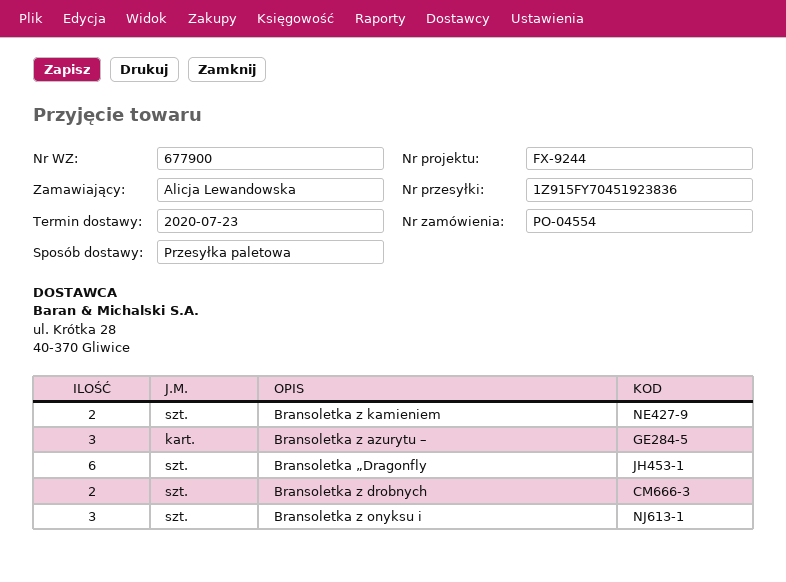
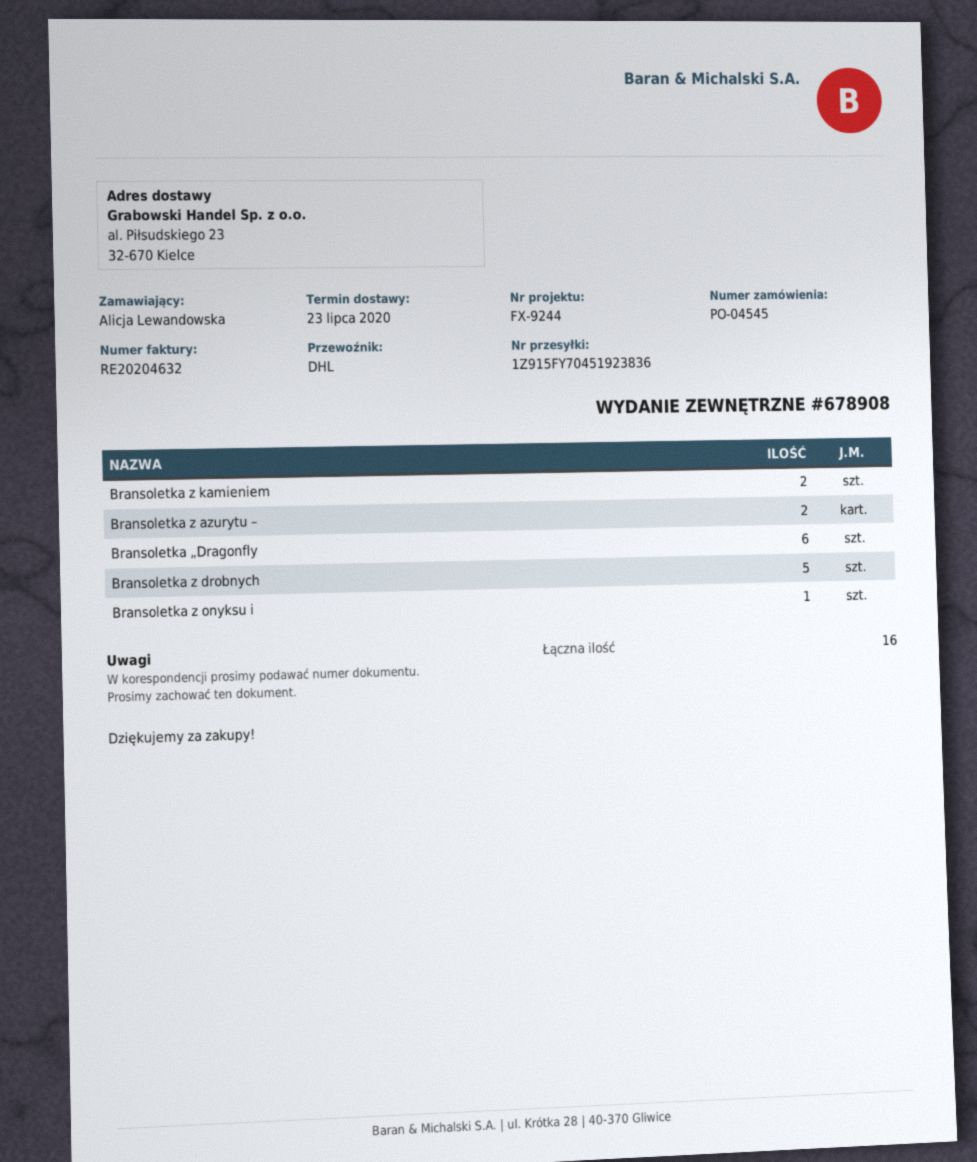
order number: PO-04554 -> PO-04545
delivery note number: 677900 -> 678908
shipping method: pallet freight -> DHL
Bransoletka z azurytu –: 3 -> 2
Bransoletka z drobnych: 2 -> 5
Bransoletka z onyksu i: 3 -> 1

